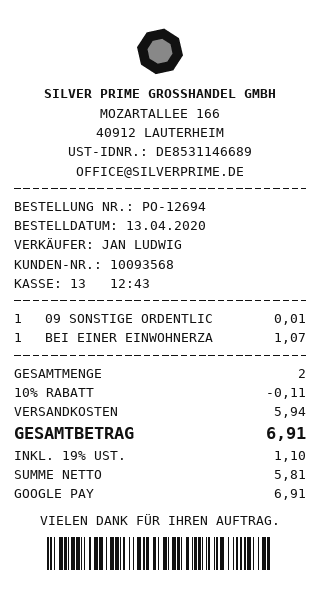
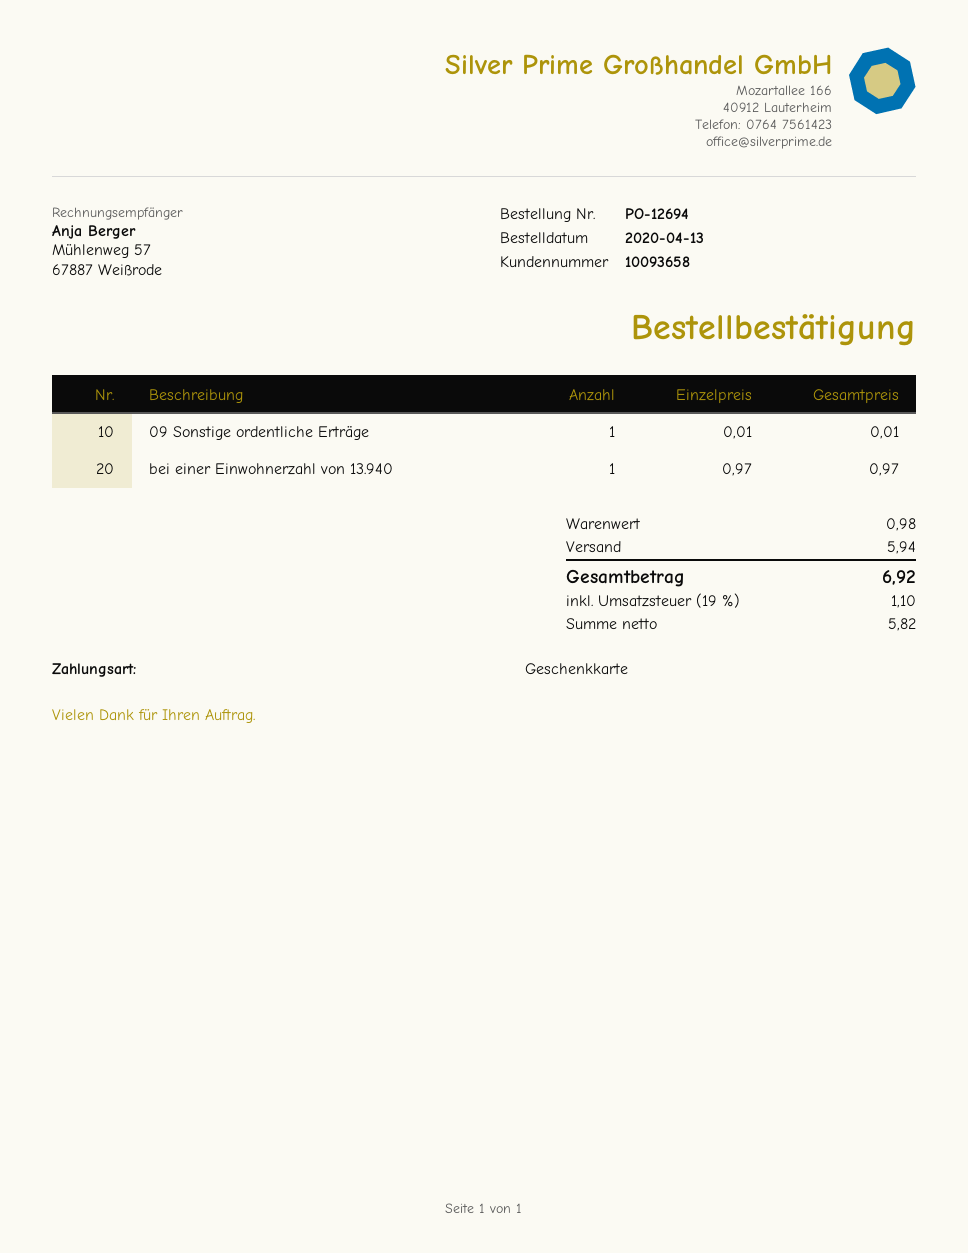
customer number: 10093568 -> 10093658
payment method: Google Pay -> gift card
BEI EINER EINWOHNERZA: 1 x 1.07 = 1.07 -> 1 x 0.97 = 0.97
discount: 10% = 0.11 -> none
net: 5.81 -> 5.82
total: 6.91 -> 6.92

